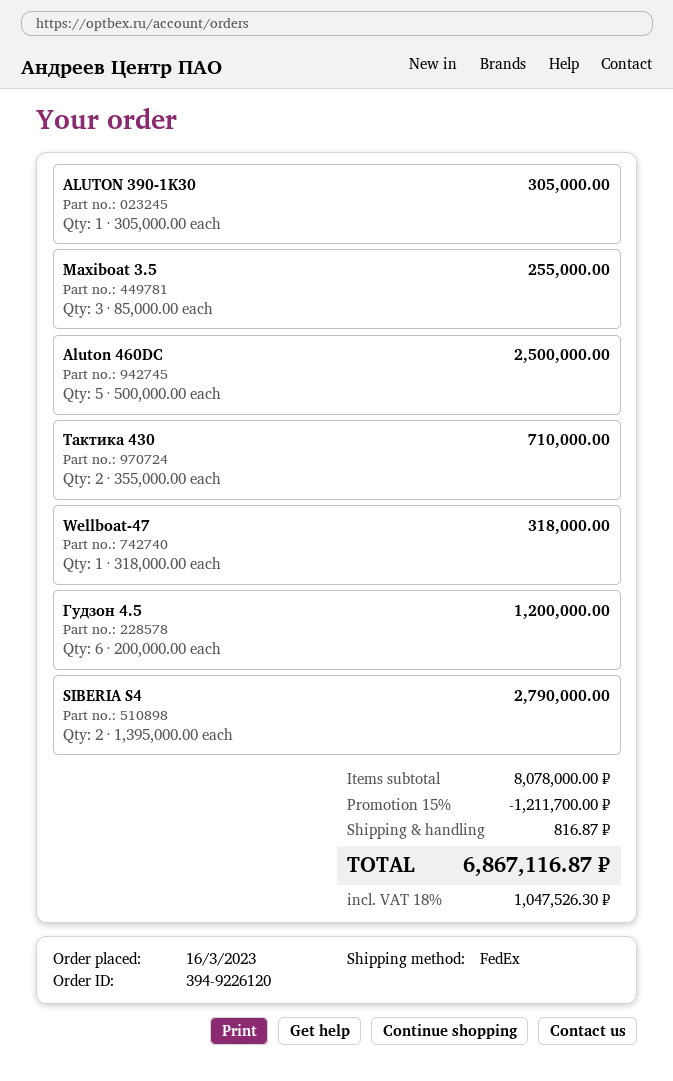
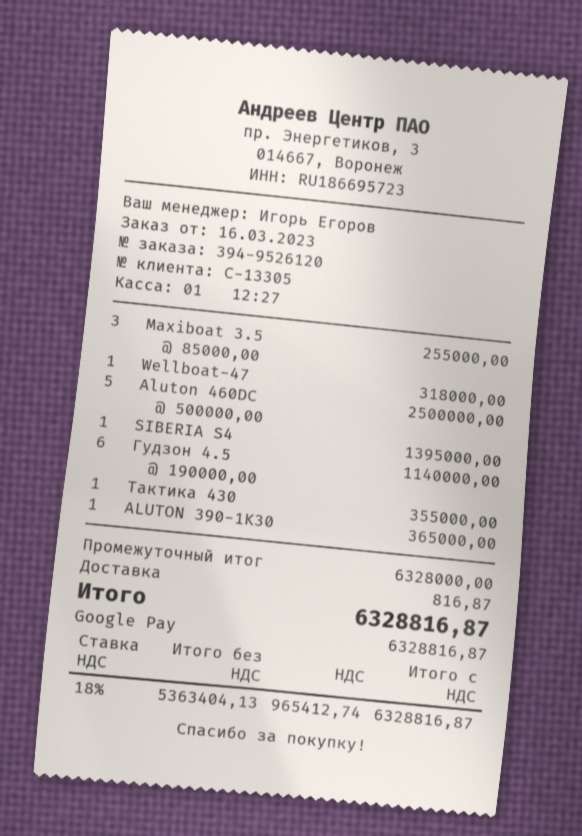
order number: 394-9226120 -> 394-9526120
ALUTON 390-1K30: 1 x 305000.00 = 305000.00 -> 1 x 365000.00 = 365000.00
Тактика 430: 2 x 355000.00 = 710000.00 -> 1 x 355000.00 = 355000.00
Гудзон 4.5: 6 x 200000.00 = 1200000.00 -> 6 x 190000.00 = 1140000.00
SIBERIA S4: 2 x 1395000.00 = 2790000.00 -> 1 x 1395000.00 = 1395000.00
subtotal: 8078000.00 -> 6328000.00
discount: 15% = 1211700.00 -> none
tax: 18% = 1047526.30 -> 18% = 965412.74
total: 6867116.87 -> 6328816.87

